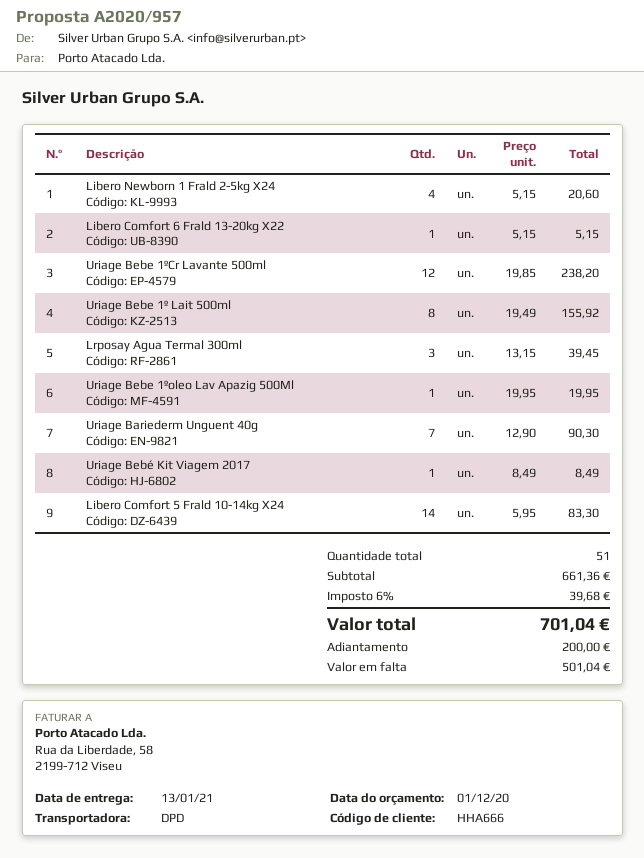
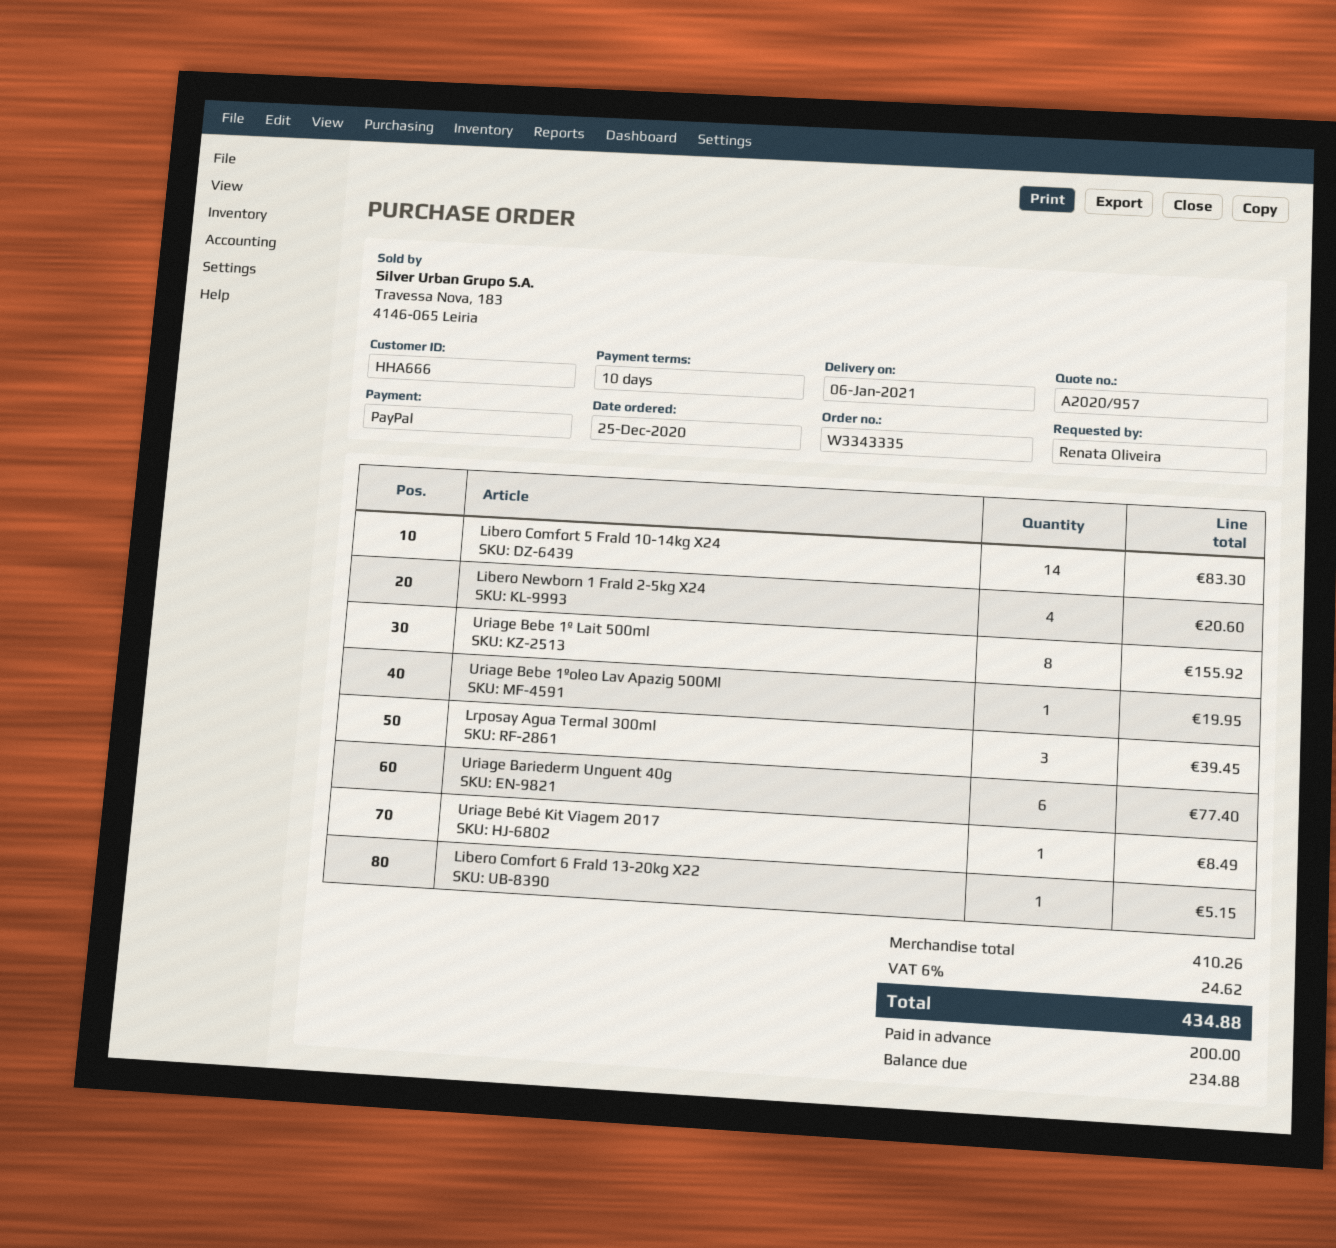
delivery date: 2021-01-13 -> 2021-01-06
Uriage Bebe 1ºCr Lavante 500ml: 12 for 238.20 -> none
Uriage Bariederm Unguent 40g: 7 for 90.30 -> 6 for 77.40
subtotal: 661.36 -> 410.26
tax: 6% = 39.68 -> 6% = 24.62
total: 701.04 -> 434.88
balance: 501.04 -> 234.88

